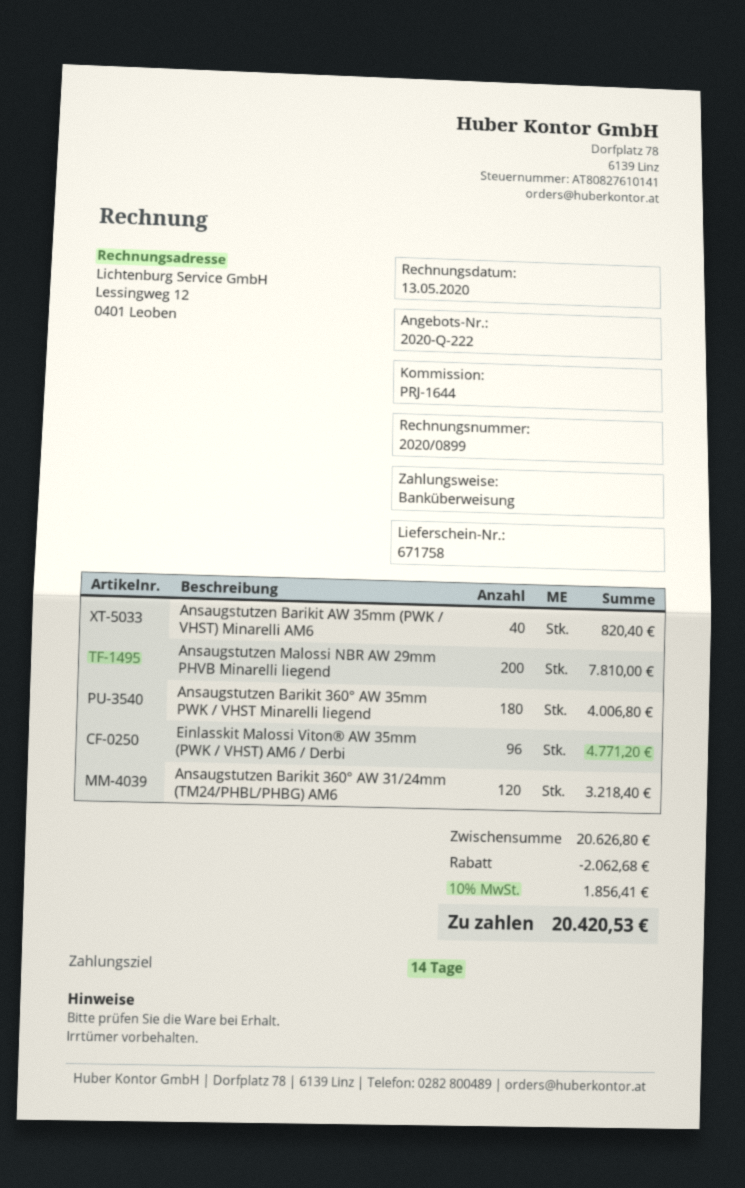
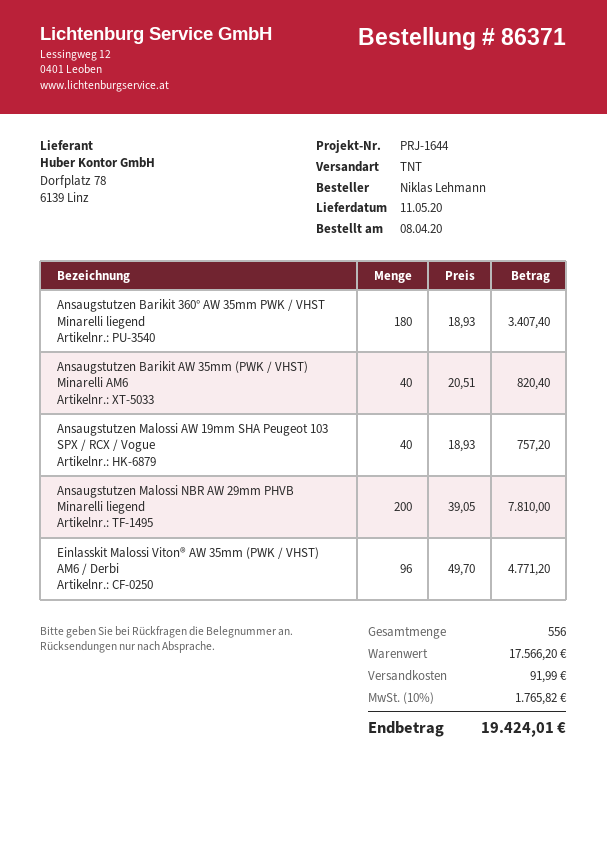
Ansaugstutzen Barikit 360° AW 35mm PWK / VHST Minarelli liegend: 180 for 4006.80 -> 180 for 3407.40
Ansaugstutzen Barikit 360° AW 31/24mm (TM24/PHBL/PHBG) AM6: 120 for 3218.40 -> none
Ansaugstutzen Malossi AW 19mm SHA Peugeot 103 SPX / RCX / Vogue: none -> 40 for 757.20
subtotal: 20626.80 -> 17566.20
discount: 2062.68 -> none
shipping: none -> 91.99
tax: 10% = 1856.41 -> 10% = 1765.82
total: 20420.53 -> 19424.01

